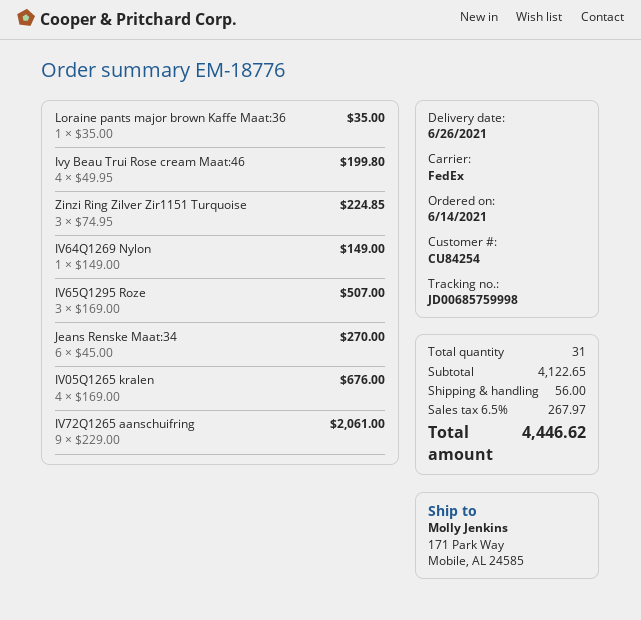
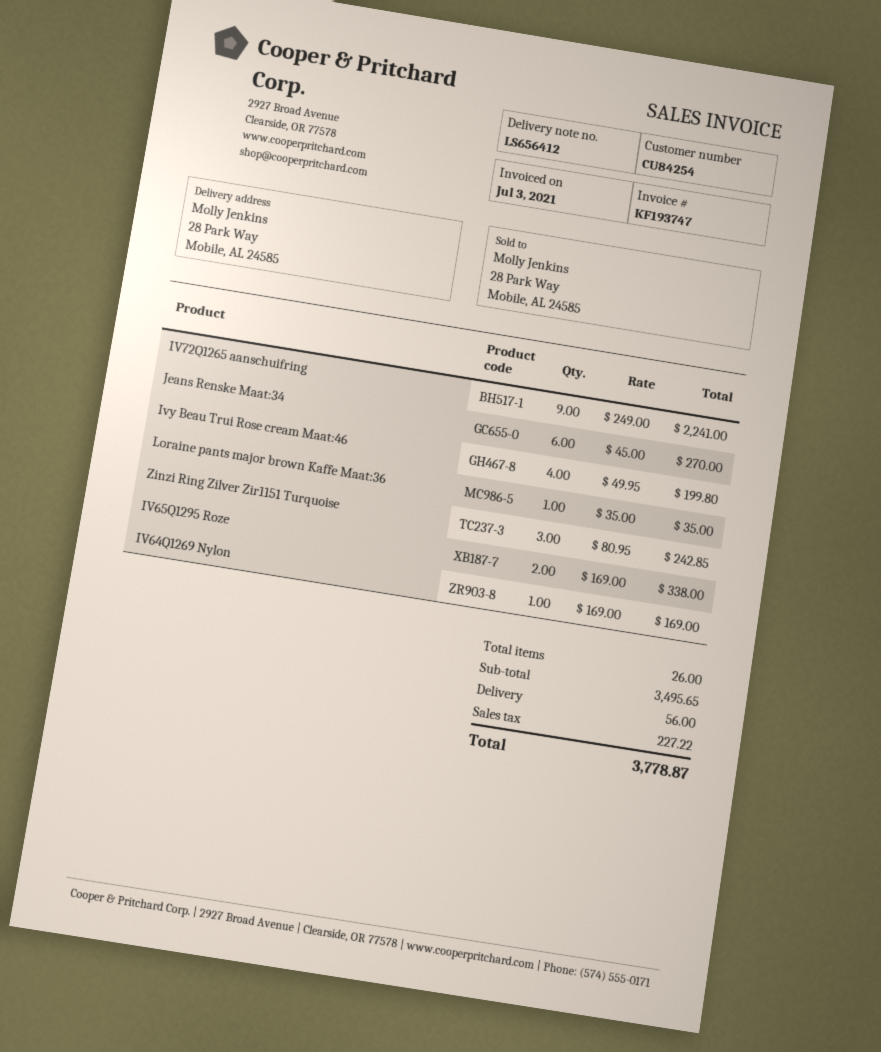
ship to: 171 Park Way, Mobile, AL 24585 -> 28 Park Way, Mobile, AL 24585
Zinzi Ring Zilver Zir1151 Turquoise: 3 x 74.95 = 224.85 -> 3 x 80.95 = 242.85
IV64Q1269 Nylon: 1 x 149.00 = 149.00 -> 1 x 169.00 = 169.00
IV65Q1295 Roze: 3 x 169.00 = 507.00 -> 2 x 169.00 = 338.00
IV05Q1265 kralen: 4 x 169.00 = 676.00 -> none
IV72Q1265 aanschuifring: 9 x 229.00 = 2061.00 -> 9 x 249.00 = 2241.00
total quantity: 31 -> 26
subtotal: 4122.65 -> 3495.65
tax: 267.97 -> 227.22
total: 4446.62 -> 3778.87

